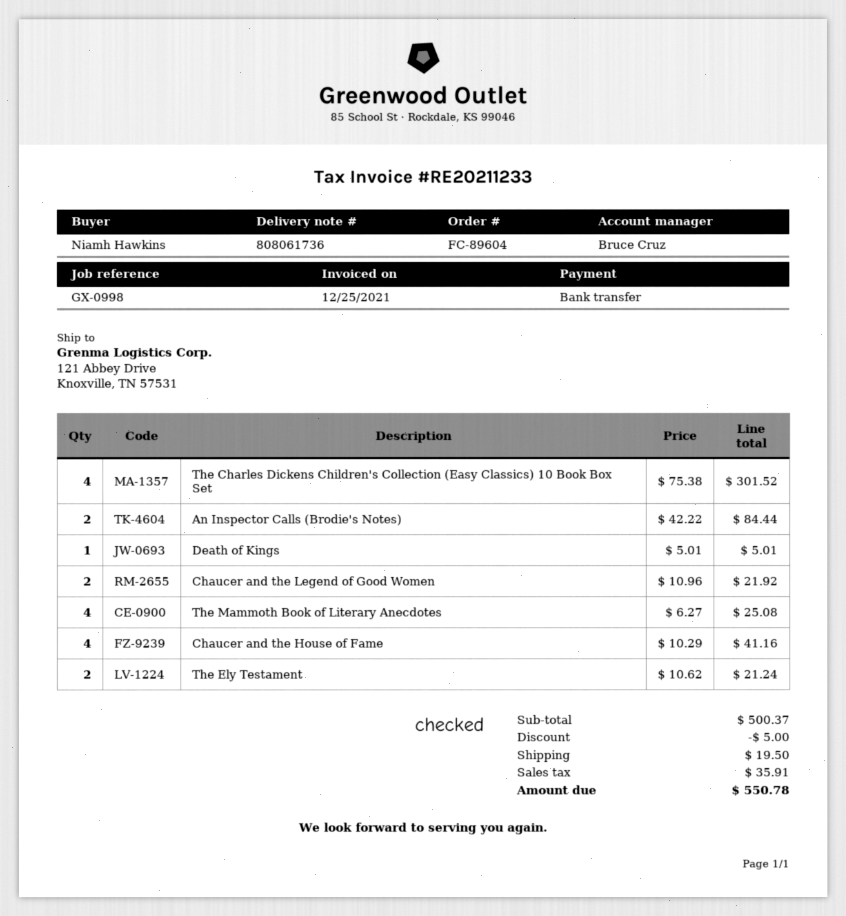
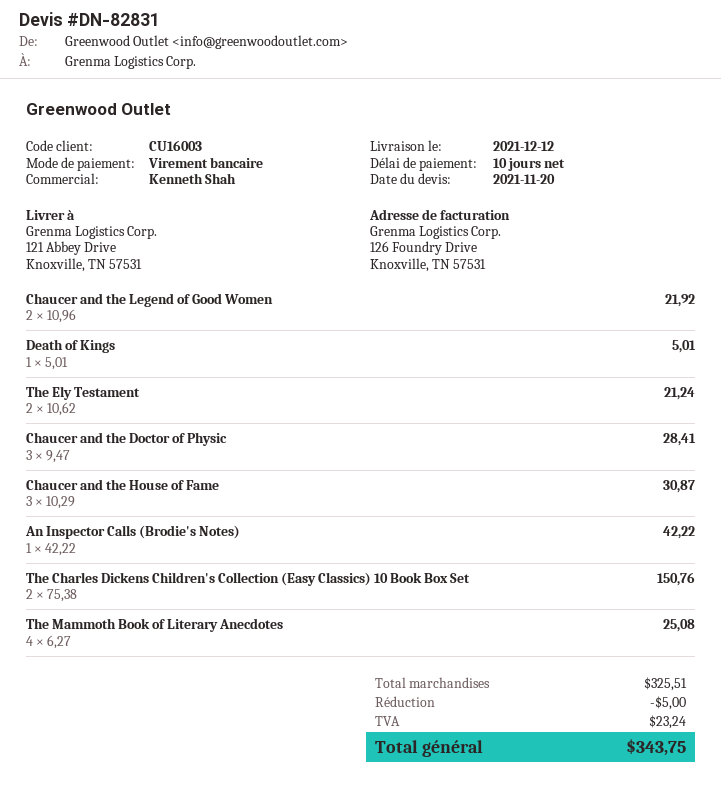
sales rep: Bruce Cruz -> Kenneth Shah
The Charles Dickens Children's Collection (Easy Classics) 10 Book Box Set: 4 x 75.38 = 301.52 -> 2 x 75.38 = 150.76
An Inspector Calls (Brodie's Notes): 2 x 42.22 = 84.44 -> 1 x 42.22 = 42.22
Chaucer and the House of Fame: 4 x 10.29 = 41.16 -> 3 x 10.29 = 30.87
Chaucer and the Doctor of Physic: none -> 3 x 9.47 = 28.41
subtotal: 500.37 -> 325.51
shipping: 19.50 -> none
tax: 35.91 -> 23.24
total: 550.78 -> 343.75

